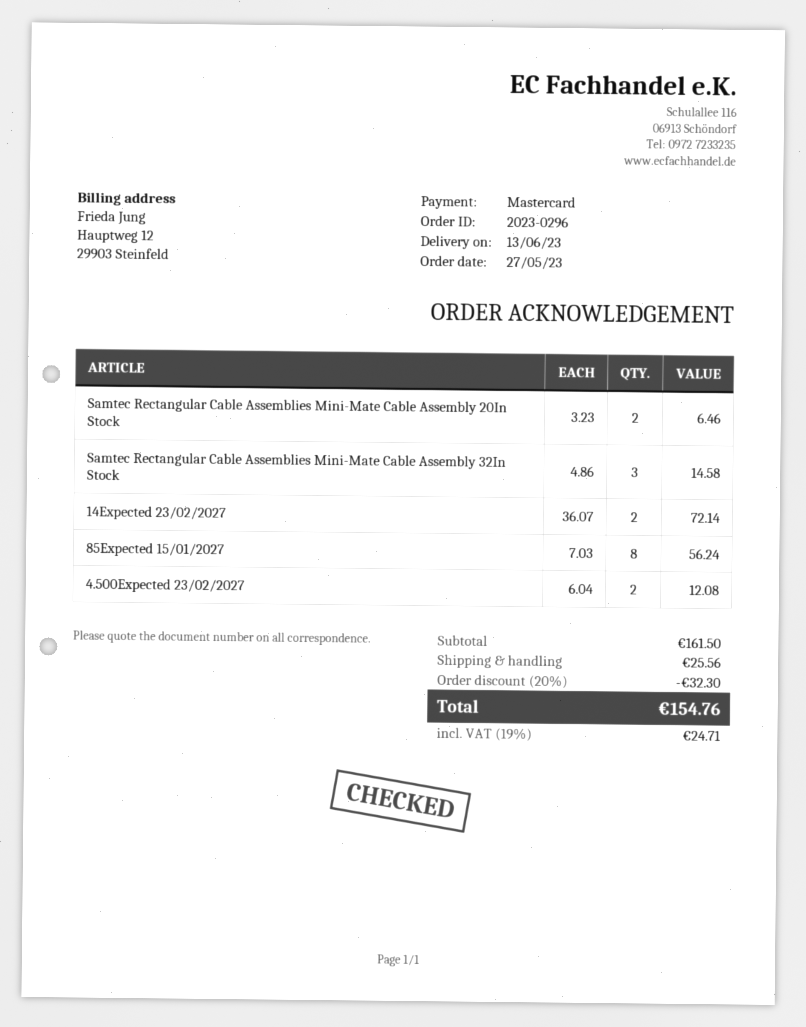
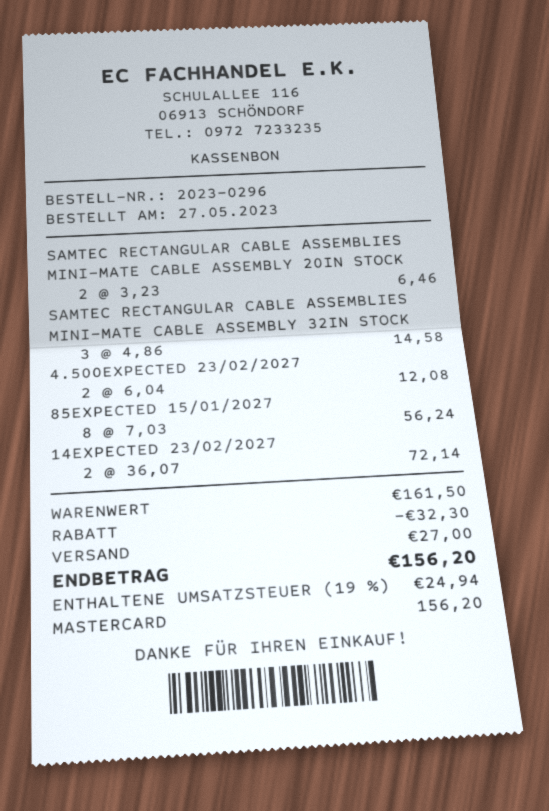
shipping: 25.56 -> 27.00
tax: 19% = 24.71 -> 19% = 24.94
total: 154.76 -> 156.20

